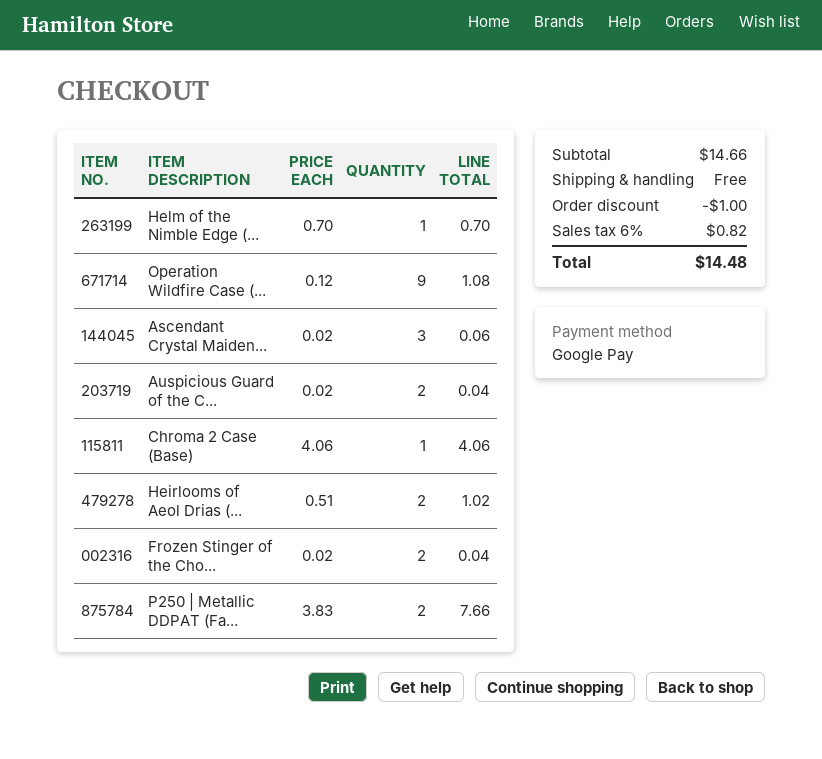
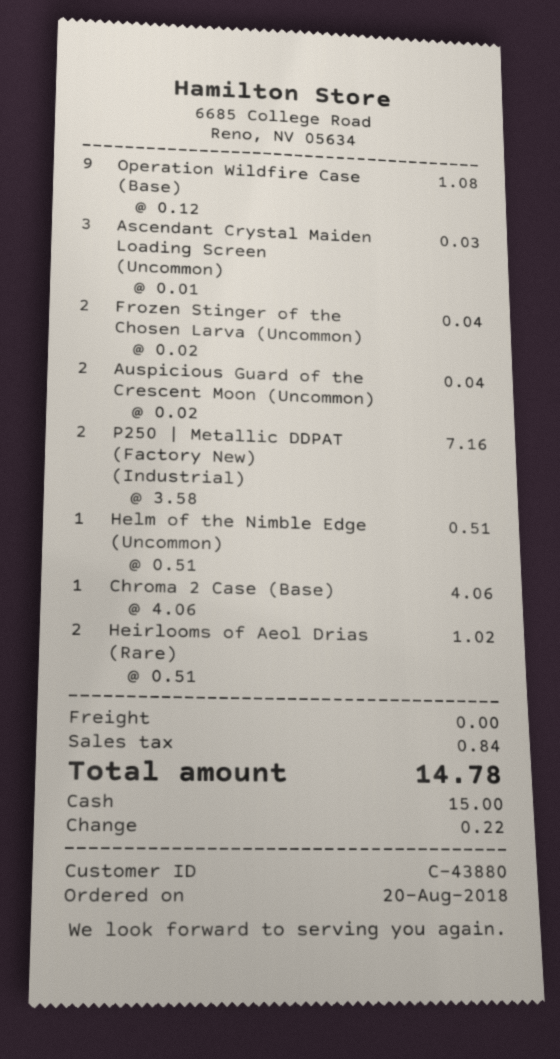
payment method: Google Pay -> cash
Helm of the Nimble Edge (...: 1 x 0.70 = 0.70 -> 1 x 0.51 = 0.51
Ascendant Crystal Maiden...: 3 x 0.02 = 0.06 -> 3 x 0.01 = 0.03
P250 | Metallic DDPAT (Fa...: 2 x 3.83 = 7.66 -> 2 x 3.58 = 7.16
discount: 1.00 -> none
tax: 0.82 -> 0.84
total: 14.48 -> 14.78

